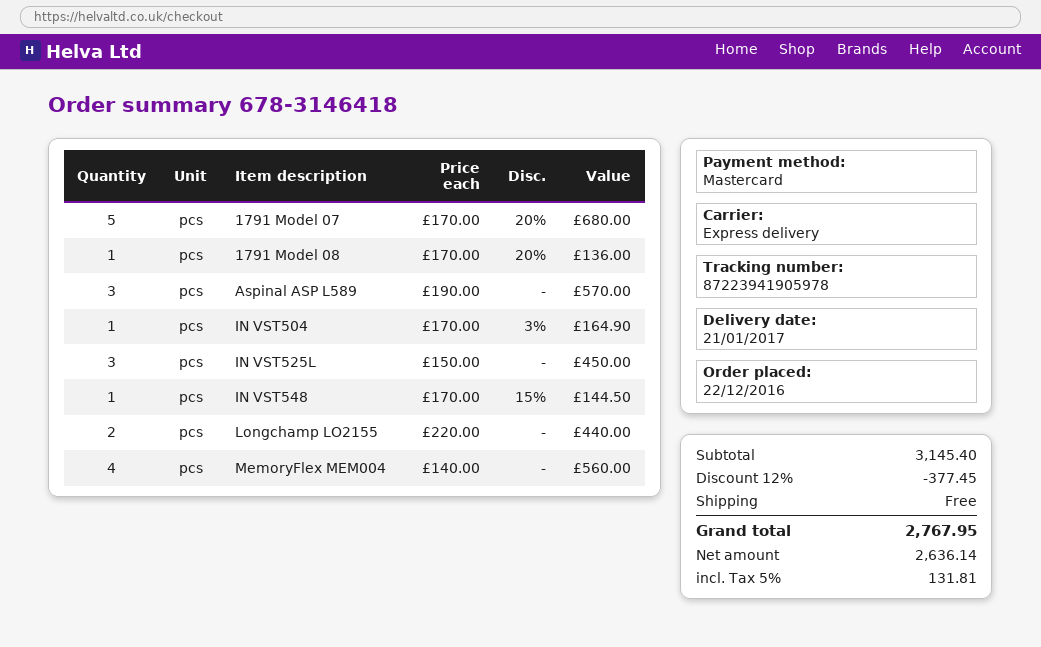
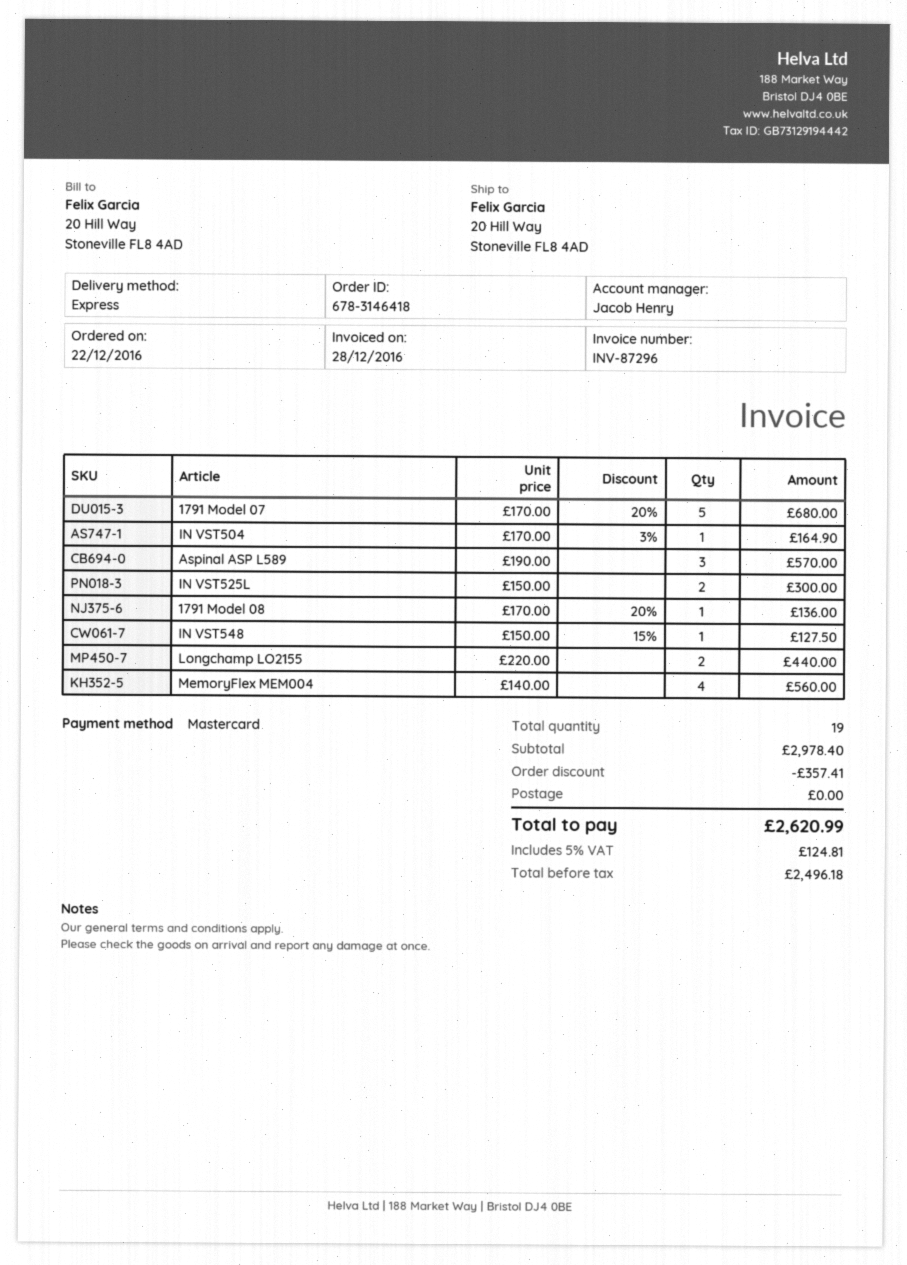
IN VST525L: 3 x 150.00 = 450.00 -> 2 x 150.00 = 300.00
IN VST548: 1 x 170.00 - 15% = 144.50 -> 1 x 150.00 - 15% = 127.50
subtotal: 3145.40 -> 2978.40
discount: 377.45 -> 357.41
net: 2636.14 -> 2496.18
tax: 5% = 131.81 -> 5% = 124.81
total: 2767.95 -> 2620.99

